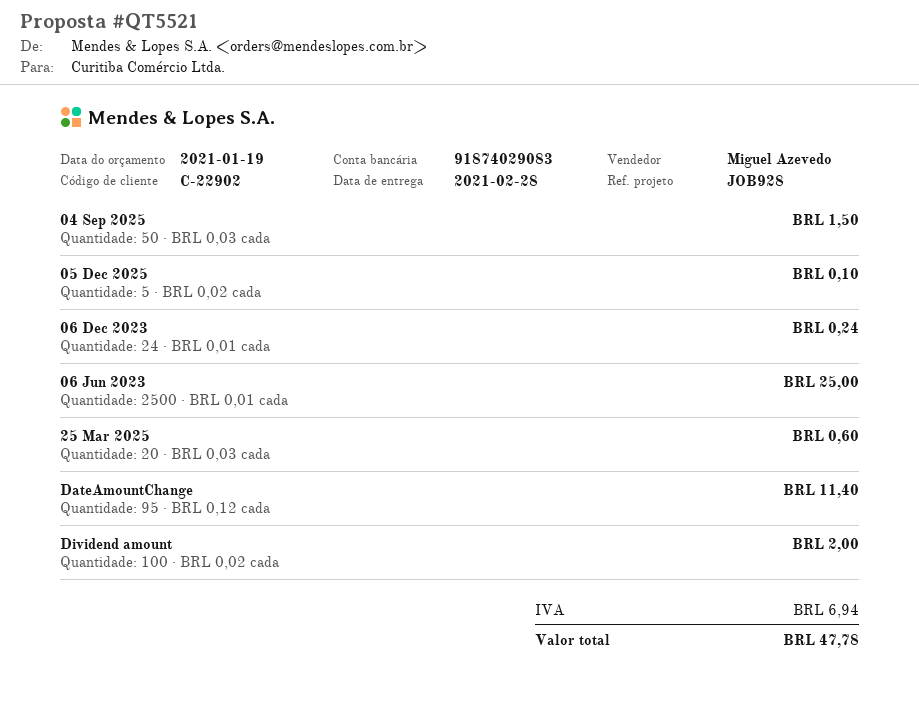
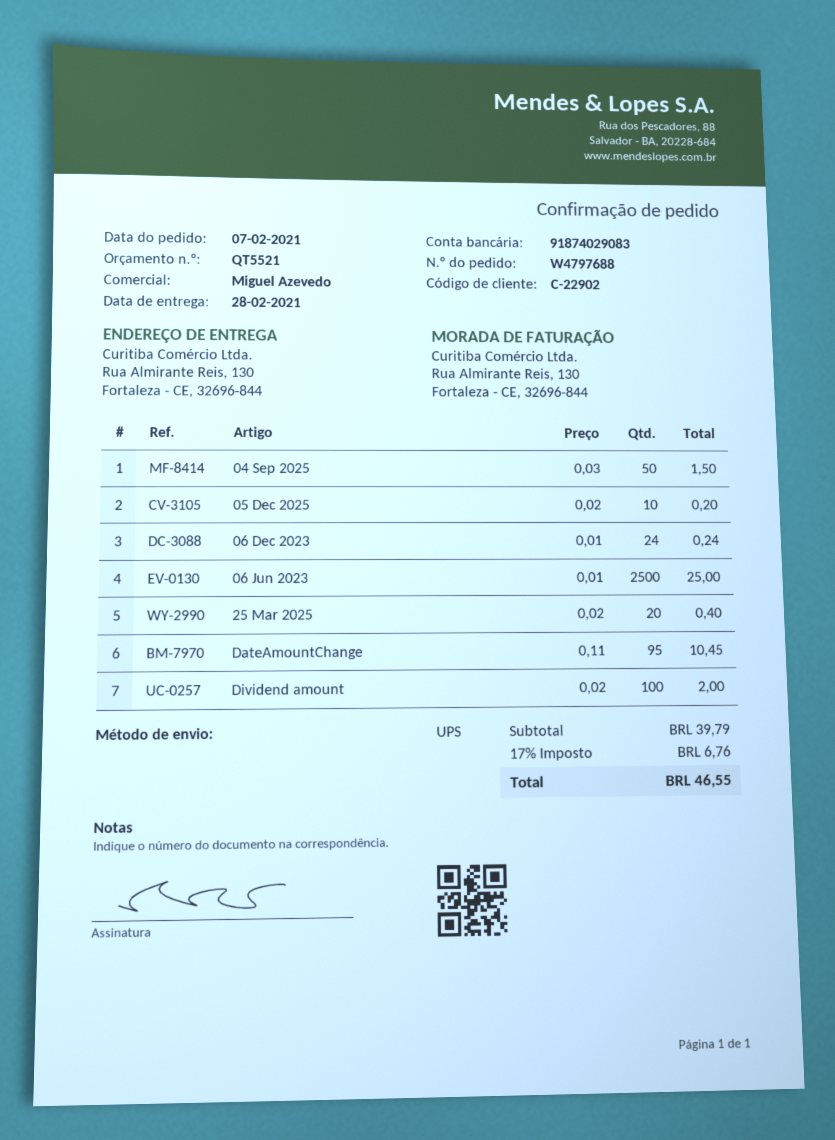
05 Dec 2025: 5 x 0.02 = 0.10 -> 10 x 0.02 = 0.20
25 Mar 2025: 20 x 0.03 = 0.60 -> 20 x 0.02 = 0.40
DateAmountChange: 95 x 0.12 = 11.40 -> 95 x 0.11 = 10.45
tax: 6.94 -> 6.76
total: 47.78 -> 46.55

